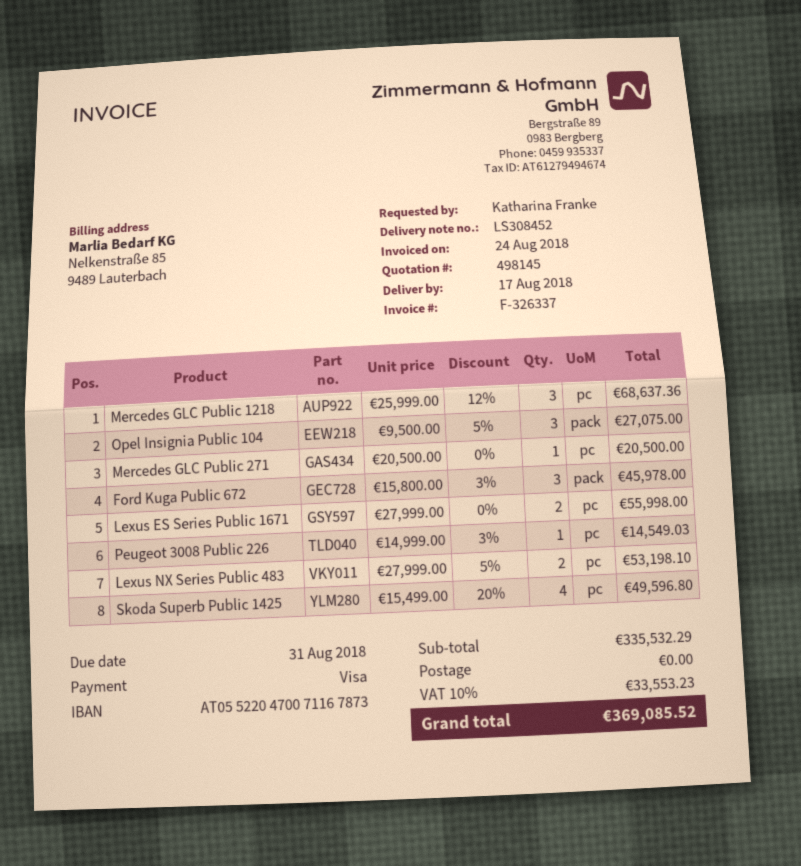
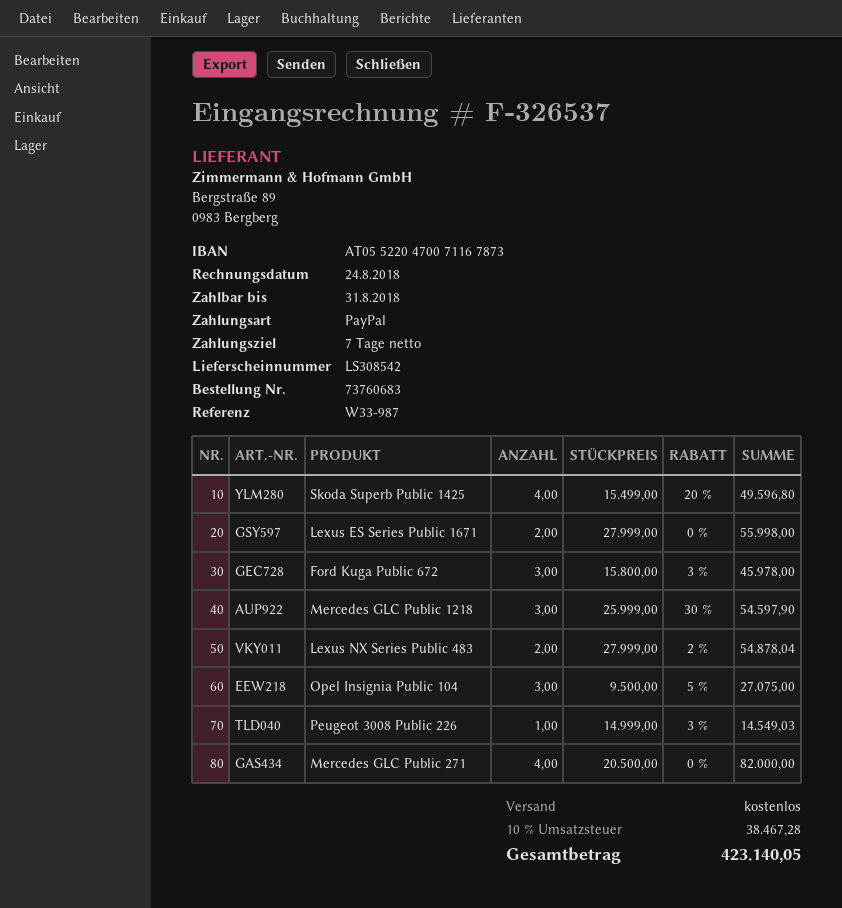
delivery note number: LS308452 -> LS308542
invoice number: F-326337 -> F-326537
payment method: Visa -> PayPal
Mercedes GLC Public 1218: 3 x 25999.00 - 12% = 68637.36 -> 3 x 25999.00 - 30% = 54597.90
Mercedes GLC Public 271: 1 x 20500.00 = 20500.00 -> 4 x 20500.00 = 82000.00
Lexus NX Series Public 483: 2 x 27999.00 - 5% = 53198.10 -> 2 x 27999.00 - 2% = 54878.04
tax: 10% = 33553.23 -> 10% = 38467.28
total: 369085.52 -> 423140.05

